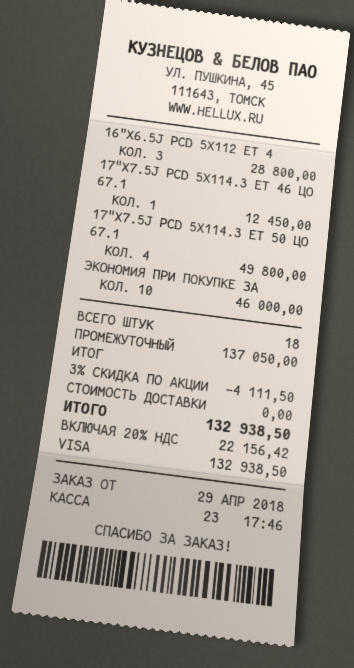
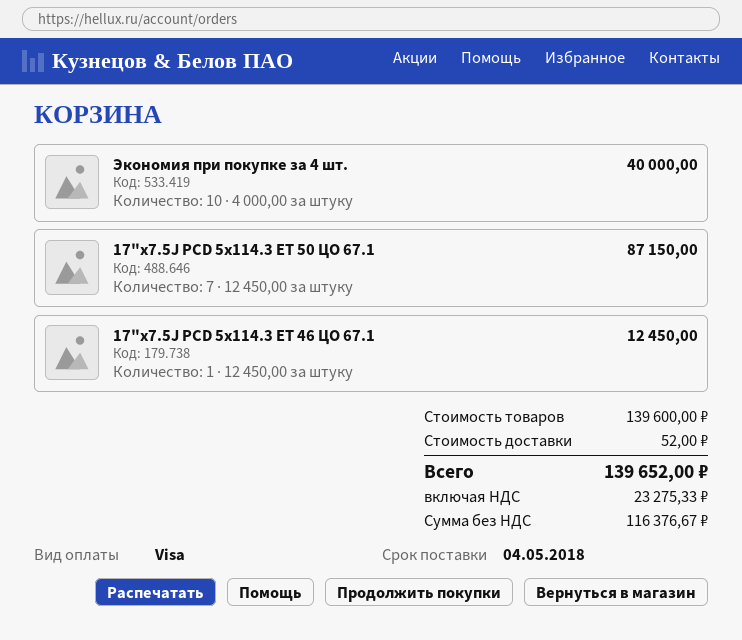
16"X6.5J PCD 5X112 ЕТ 4: 3 for 28800.00 -> none
17"X7.5J PCD 5X114.3 ЕТ 50 ЦО 67.1: 4 for 49800.00 -> 7 for 87150.00
ЭКОНОМИЯ ПРИ ПОКУПКЕ ЗА: 10 for 46000.00 -> 10 for 40000.00
subtotal: 137050.00 -> 139600.00
discount: 3% = 4111.50 -> none
shipping: 0.00 -> 52.00
tax: 22156.42 -> 23275.33
total: 132938.50 -> 139652.00

